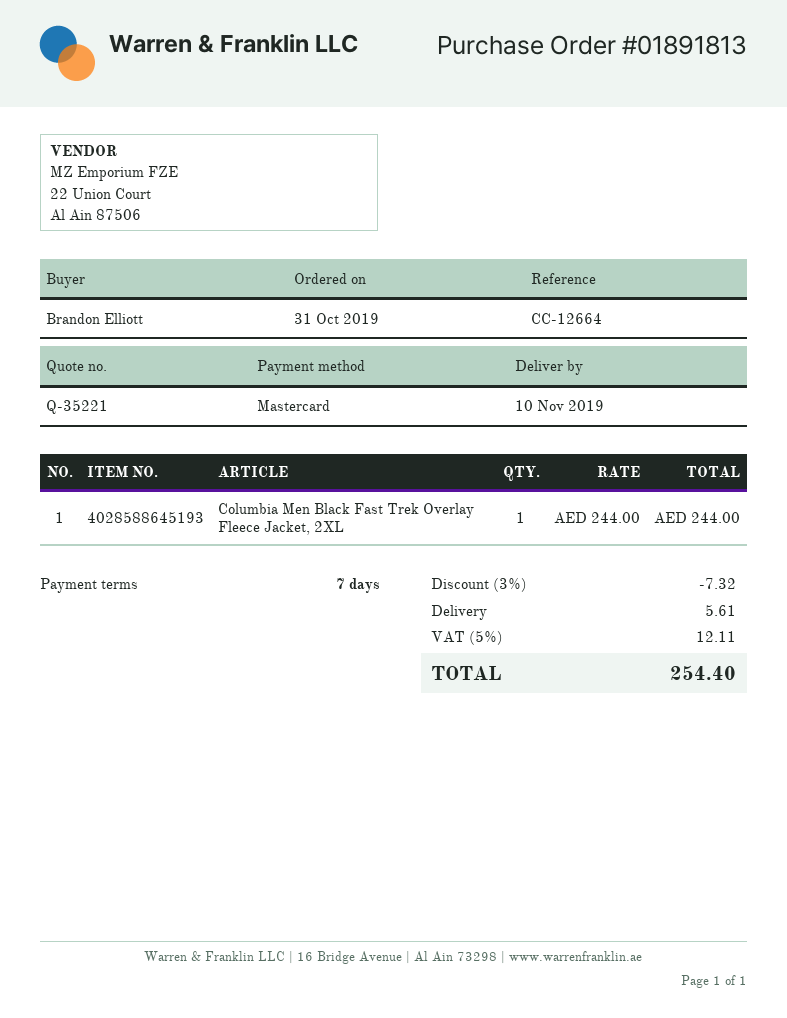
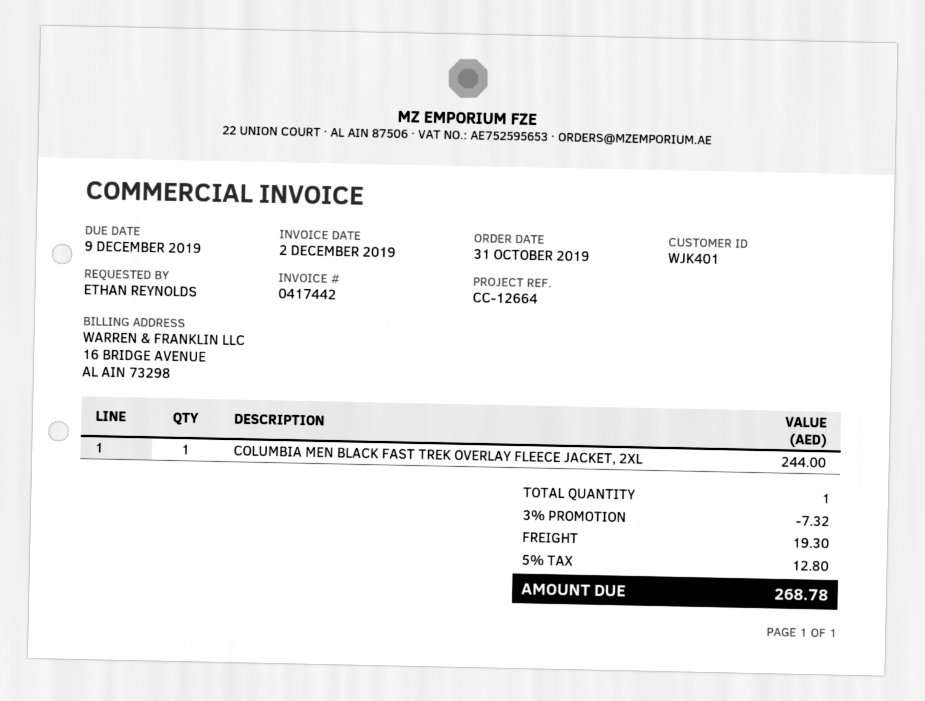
ordered by: Brandon Elliott -> ETHAN REYNOLDS
shipping: 5.61 -> 19.30
tax: 5% = 12.11 -> 5% = 12.80
total: 254.40 -> 268.78

